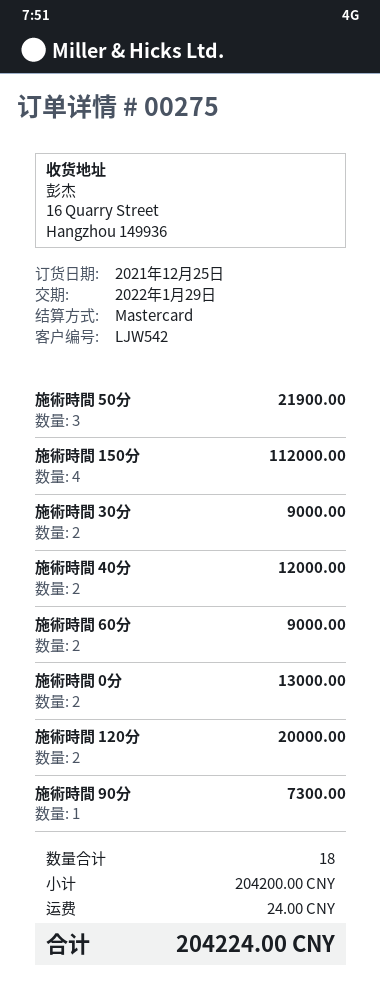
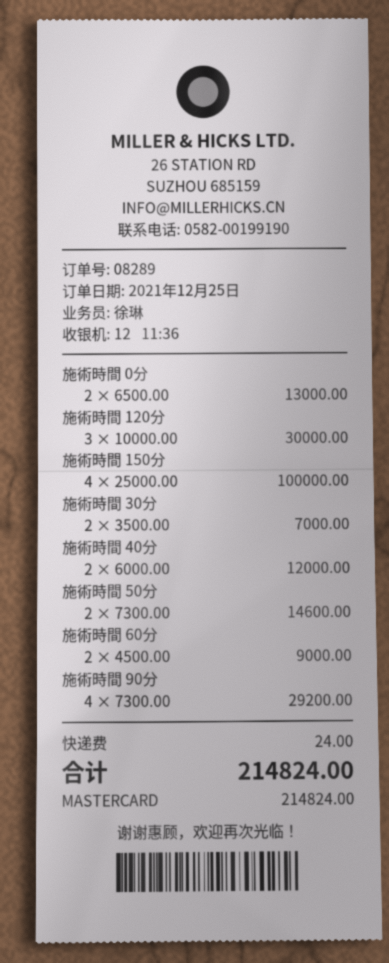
order number: 00275 -> 08289
施術時間 50分: 3 for 21900.00 -> 2 for 14600.00
施術時間 150分: 4 for 112000.00 -> 4 for 100000.00
施術時間 30分: 2 for 9000.00 -> 2 for 7000.00
施術時間 120分: 2 for 20000.00 -> 3 for 30000.00
施術時間 90分: 1 for 7300.00 -> 4 for 29200.00
total: 204224.00 -> 214824.00

